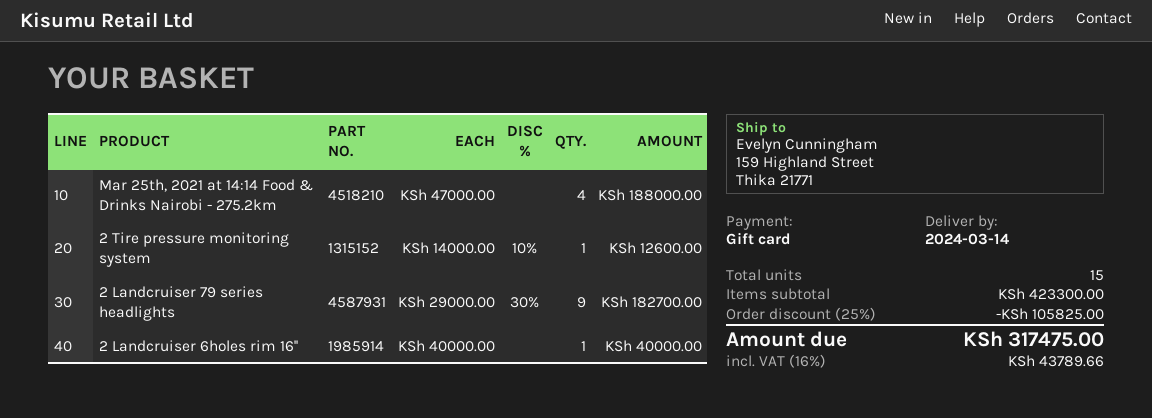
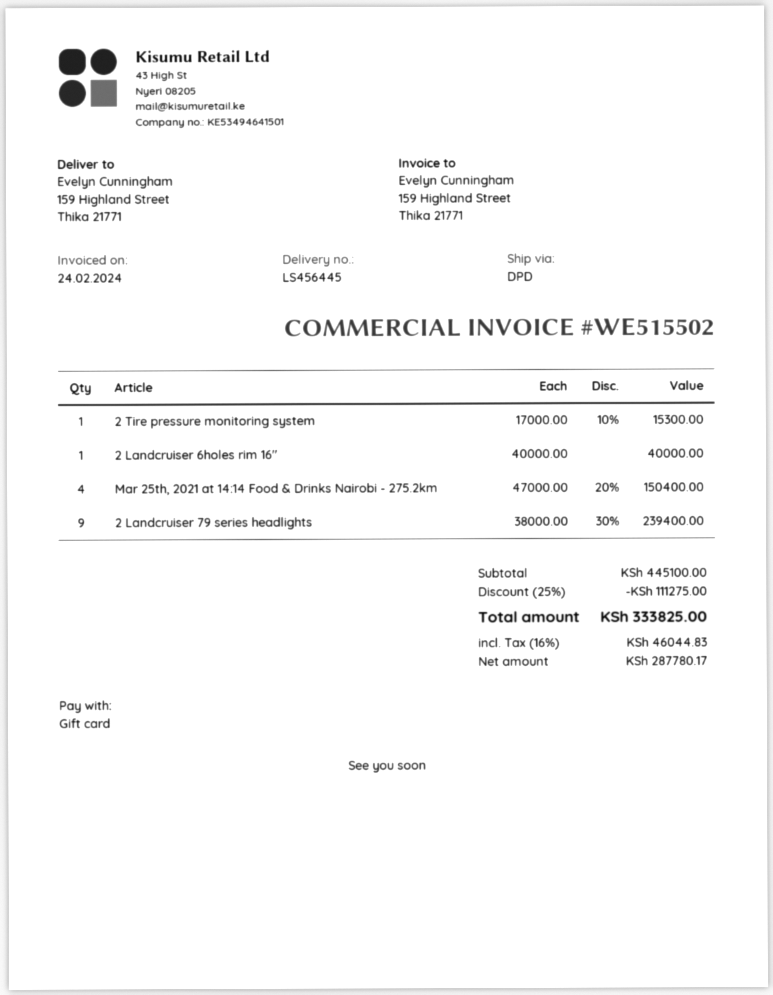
Mar 25th, 2021 at 14:14 Food & Drinks Nairobi - 275.2km: 4 x 47000.00 = 188000.00 -> 4 x 47000.00 - 20% = 150400.00
2 Tire pressure monitoring system: 1 x 14000.00 - 10% = 12600.00 -> 1 x 17000.00 - 10% = 15300.00
2 Landcruiser 79 series headlights: 9 x 29000.00 - 30% = 182700.00 -> 9 x 38000.00 - 30% = 239400.00
subtotal: 423300.00 -> 445100.00
discount: 25% = 105825.00 -> 25% = 111275.00
tax: 16% = 43789.66 -> 16% = 46044.83
total: 317475.00 -> 333825.00

